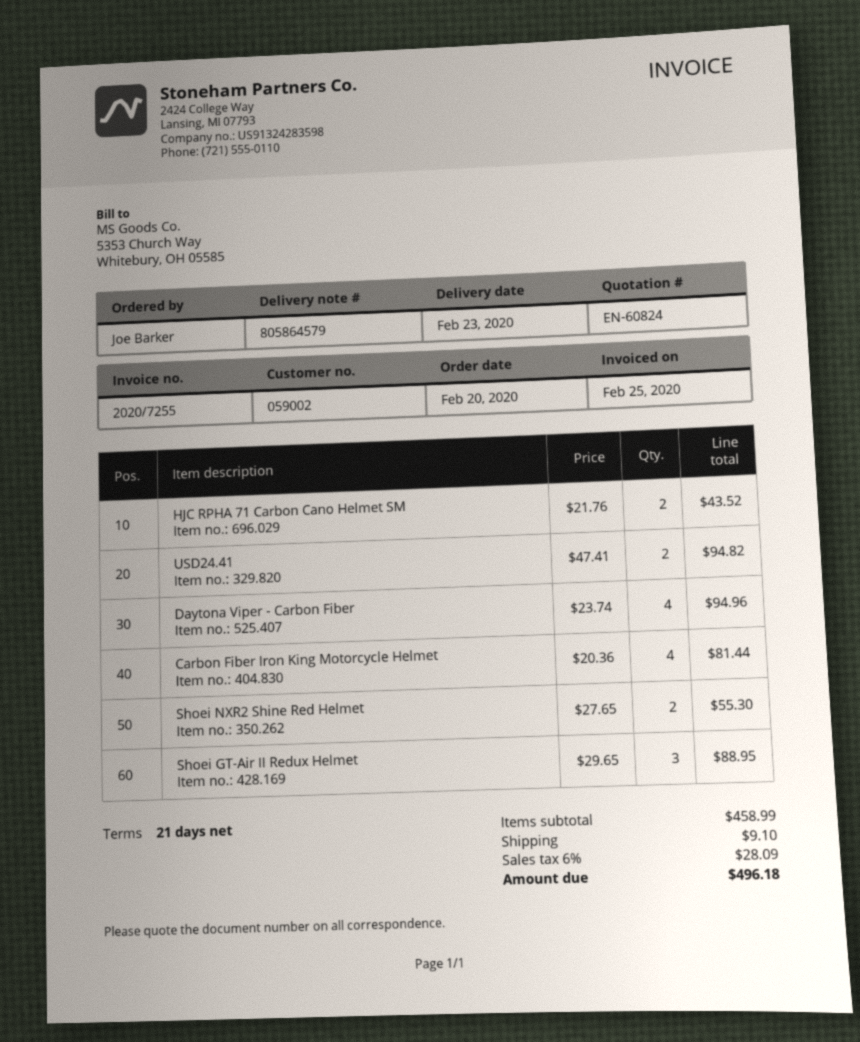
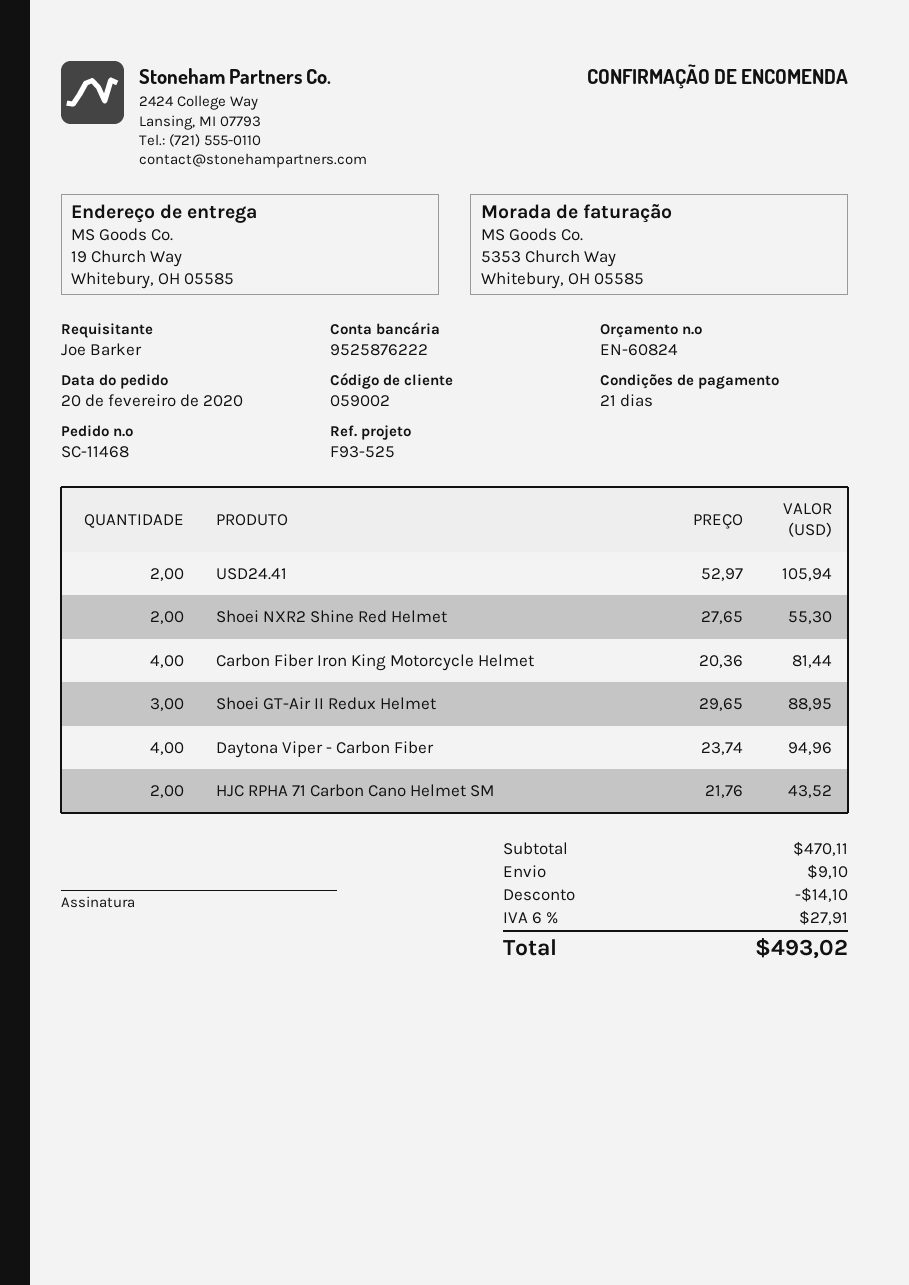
USD24.41: 2 x 47.41 = 94.82 -> 2 x 52.97 = 105.94
subtotal: 458.99 -> 470.11
discount: none -> 14.10
tax: 6% = 28.09 -> 6% = 27.91
total: 496.18 -> 493.02

